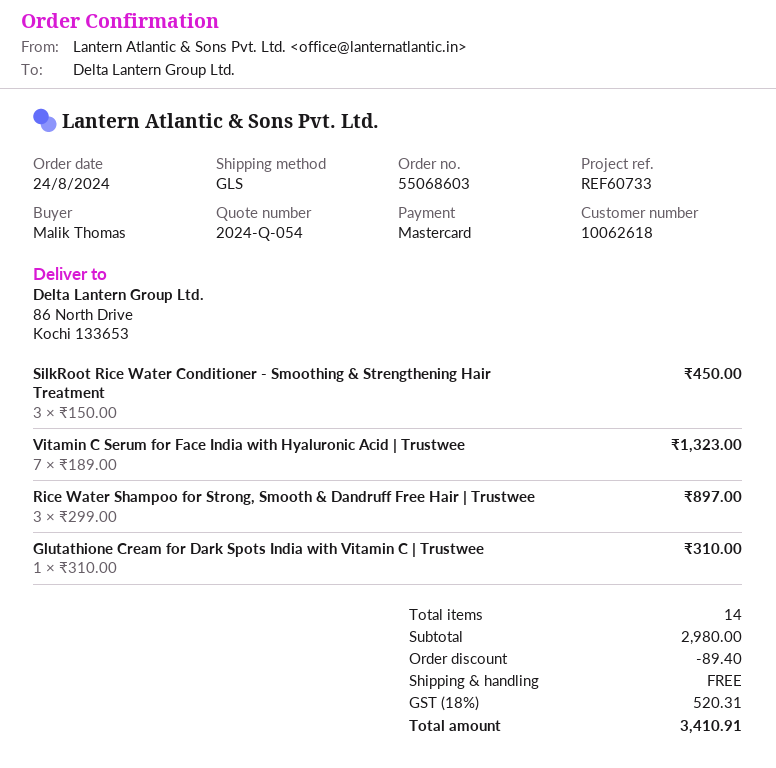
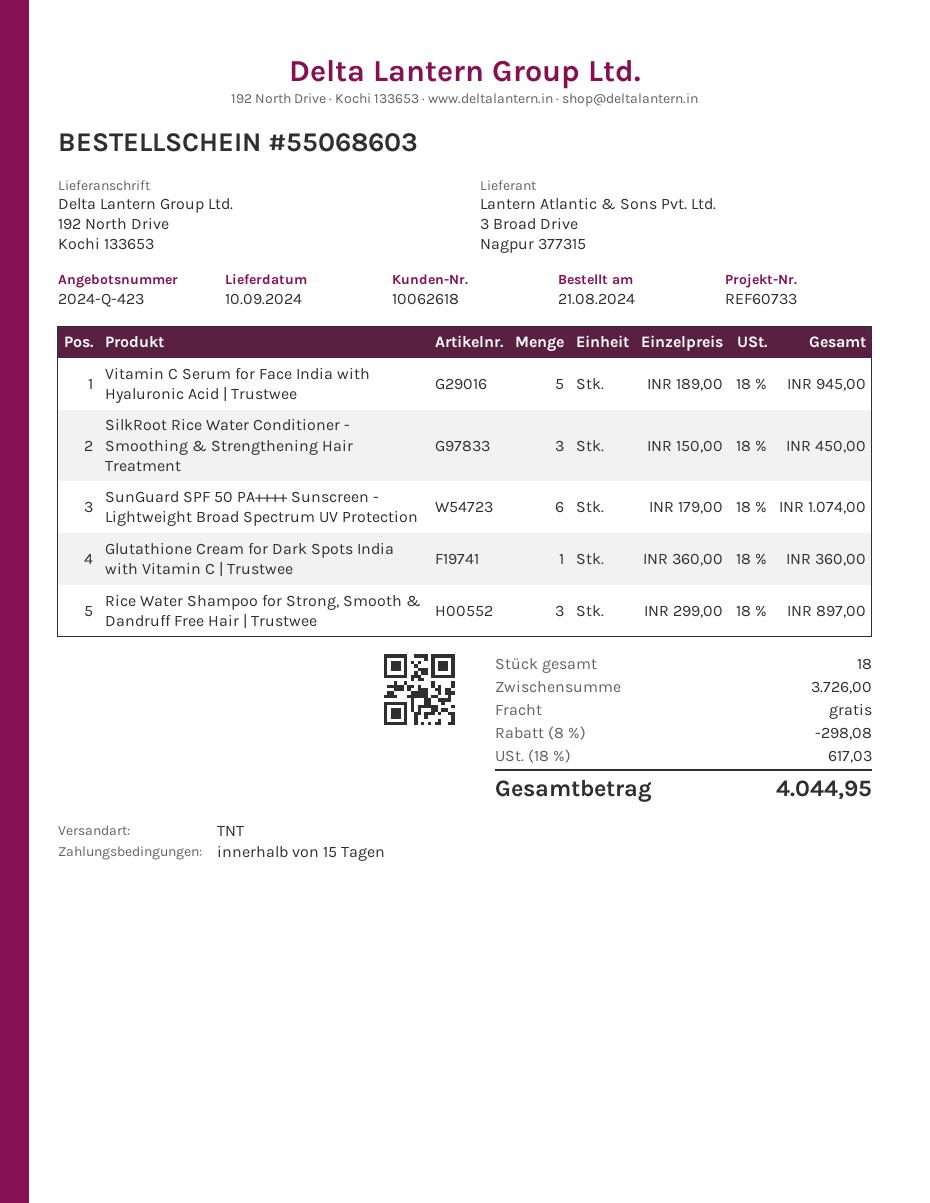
quote number: 2024-Q-054 -> 2024-Q-423
order date: 2024-08-24 -> 2024-08-21
shipping method: GLS -> TNT
ship to: 86 North Drive, Kochi 133653 -> 192 North Drive, Kochi 133653
Vitamin C Serum for Face India with Hyaluronic Acid | Trustwee: 7 x 189.00 = 1323.00 -> 5 x 189.00 = 945.00
Glutathione Cream for Dark Spots India with Vitamin C | Trustwee: 1 x 310.00 = 310.00 -> 1 x 360.00 = 360.00
SunGuard SPF 50 PA++++ Sunscreen - Lightweight Broad Spectrum UV Protection: none -> 6 x 179.00 = 1074.00
total quantity: 14 -> 18
subtotal: 2980.00 -> 3726.00
discount: 89.40 -> 298.08
tax: 18% = 520.31 -> 18% = 617.03
total: 3410.91 -> 4044.95

